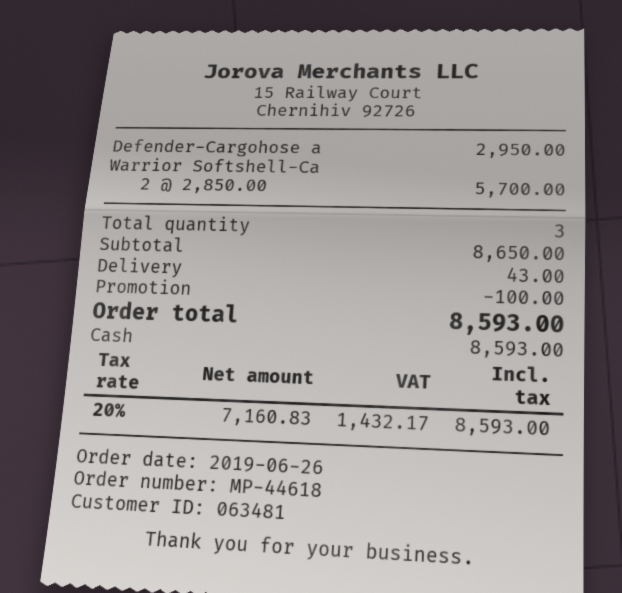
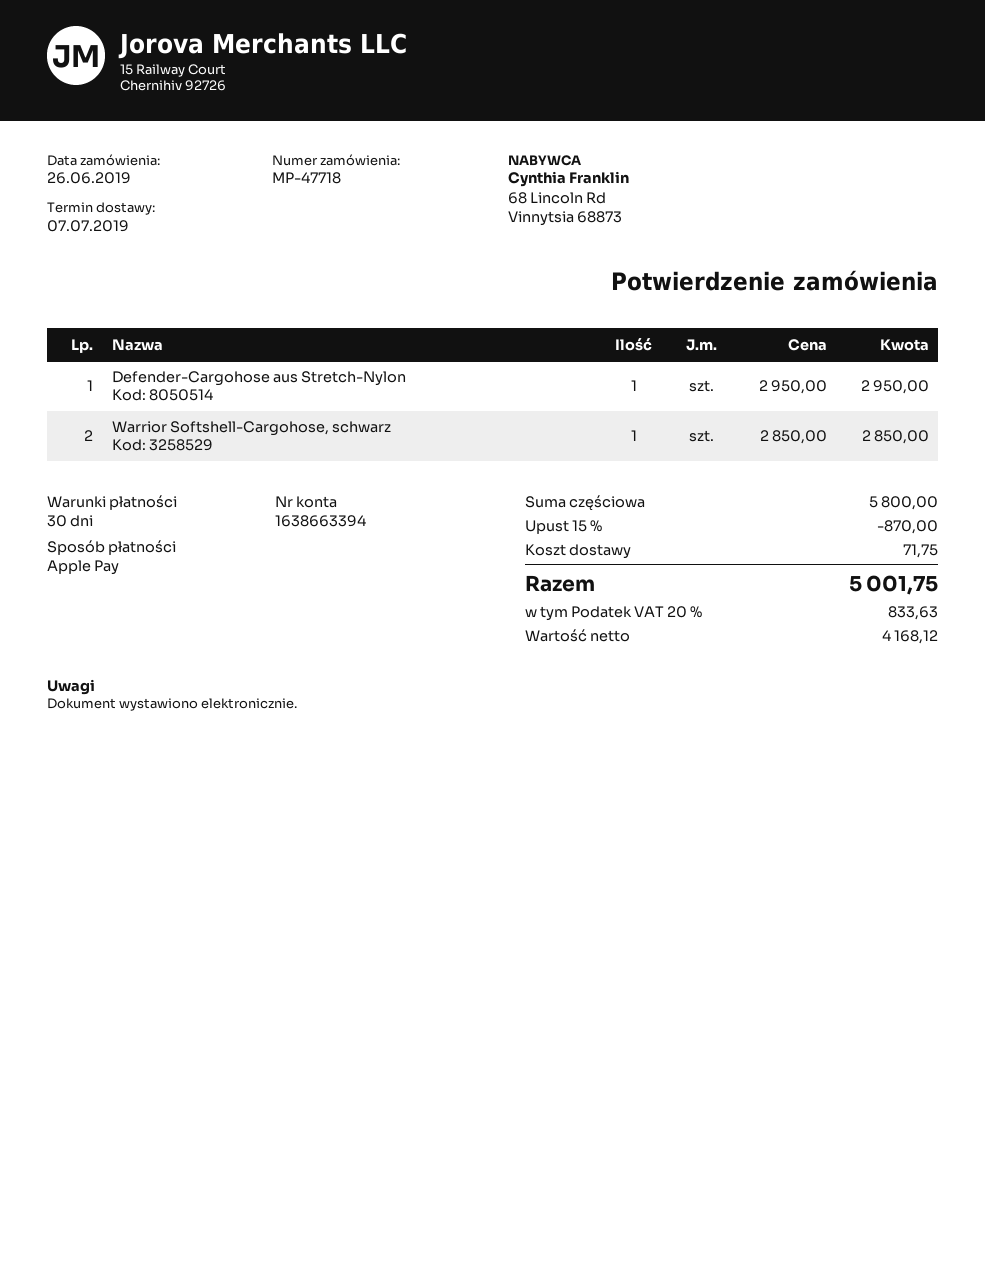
order number: MP-44618 -> MP-47718
payment method: cash -> Apple Pay
Warrior Softshell-Ca: 2 x 2850.00 = 5700.00 -> 1 x 2850.00 = 2850.00
subtotal: 8650.00 -> 5800.00
discount: 100.00 -> 870.00
shipping: 43.00 -> 71.75
net: 7160.83 -> 4168.12
tax: 20% = 1432.17 -> 20% = 833.63
total: 8593.00 -> 5001.75

